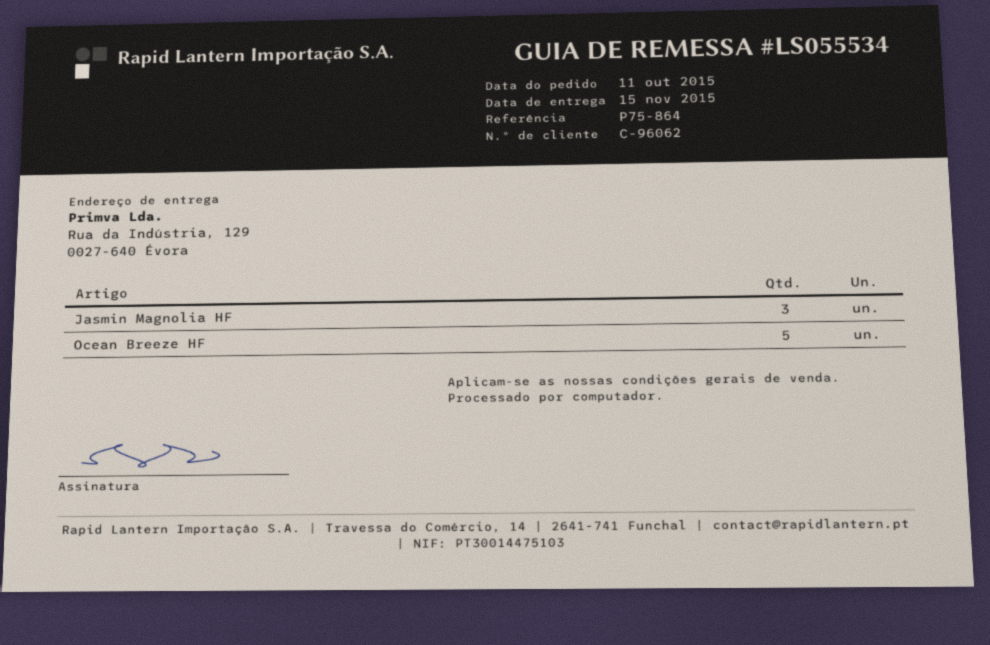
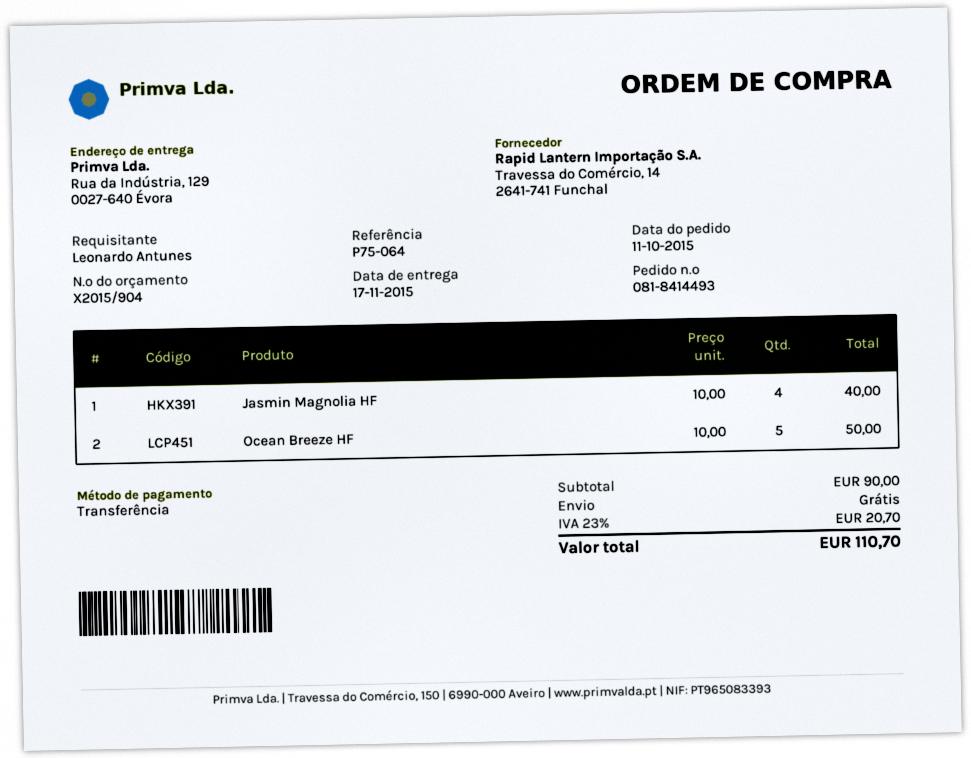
delivery date: 2015-11-15 -> 2015-11-17
reference: P75-864 -> P75-064
Jasmin Magnolia HF: 3 -> 4

